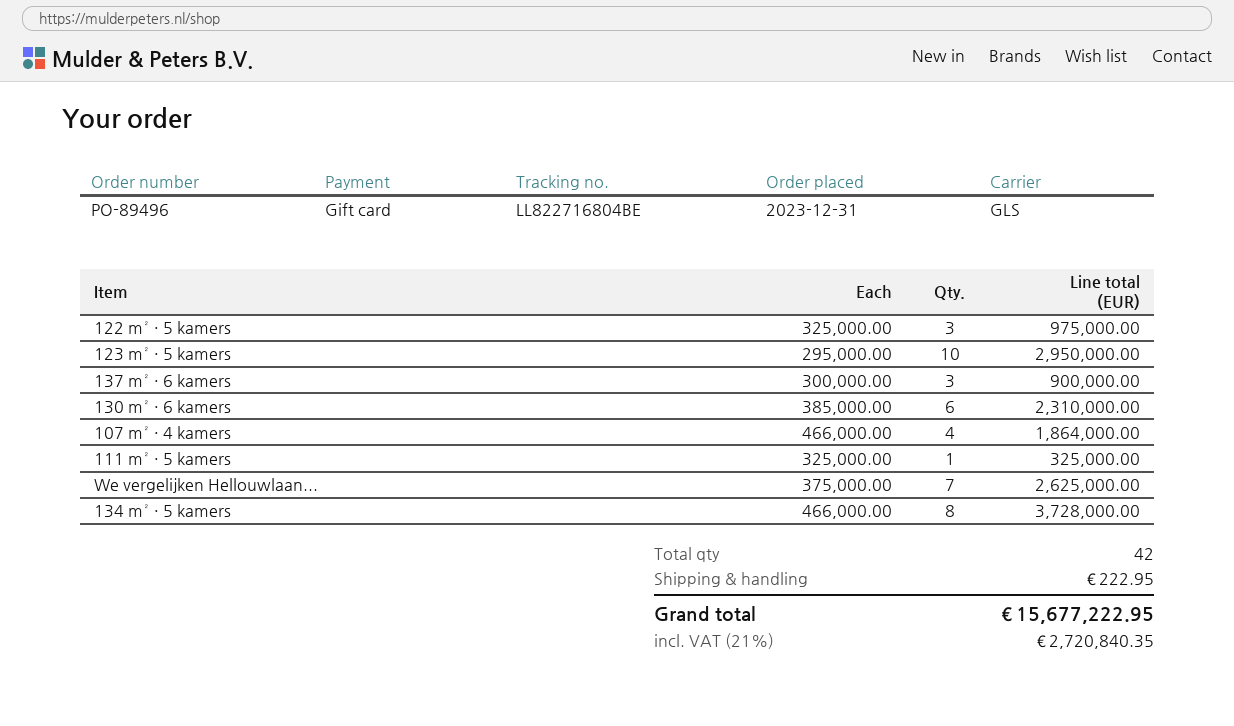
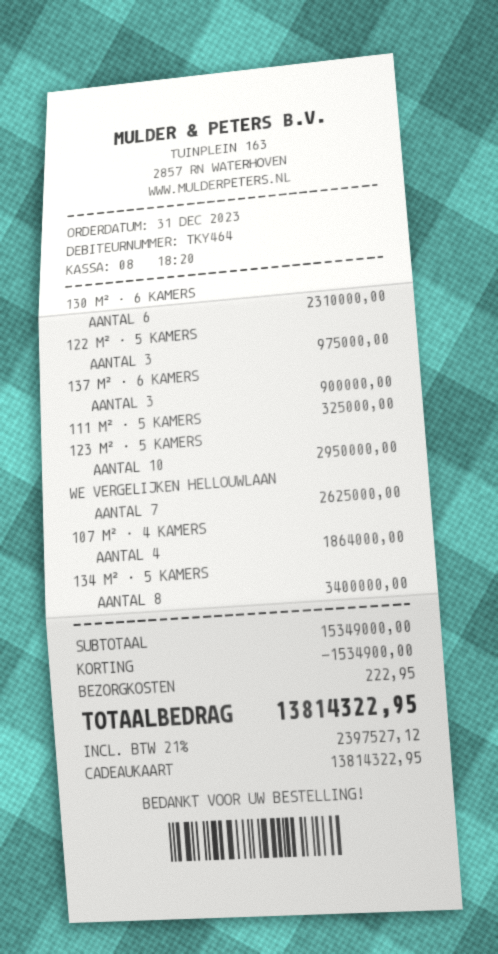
134 m² · 5 kamers: 8 for 3728000.00 -> 8 for 3400000.00
discount: none -> 1534900.00
tax: 21% = 2720840.35 -> 21% = 2397527.12
total: 15677222.95 -> 13814322.95

